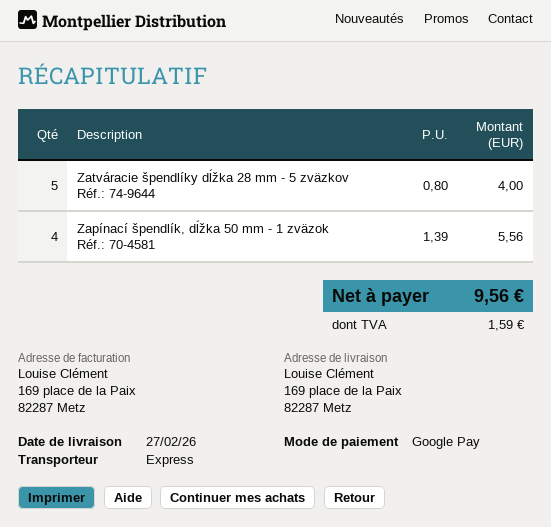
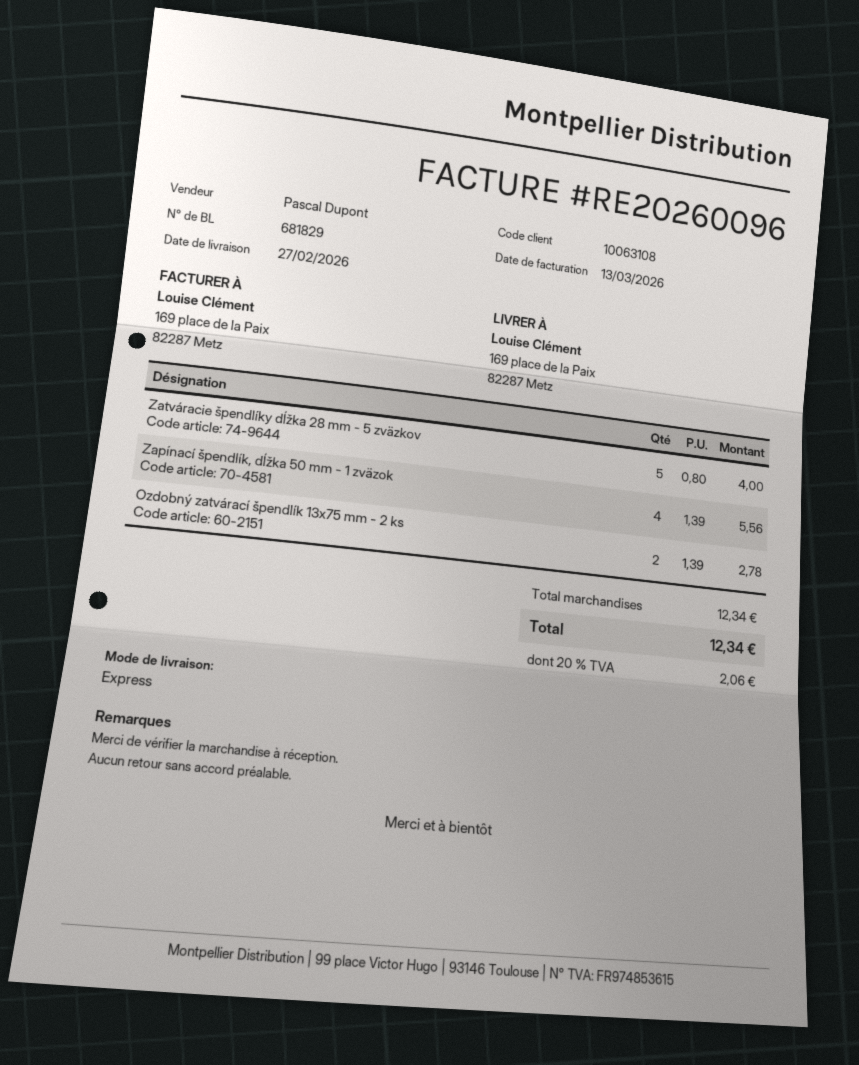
Ozdobný zatvárací špendlík 13x75 mm - 2 ks: none -> 2 x 1.39 = 2.78
tax: 1.59 -> 2.06
total: 9.56 -> 12.34

